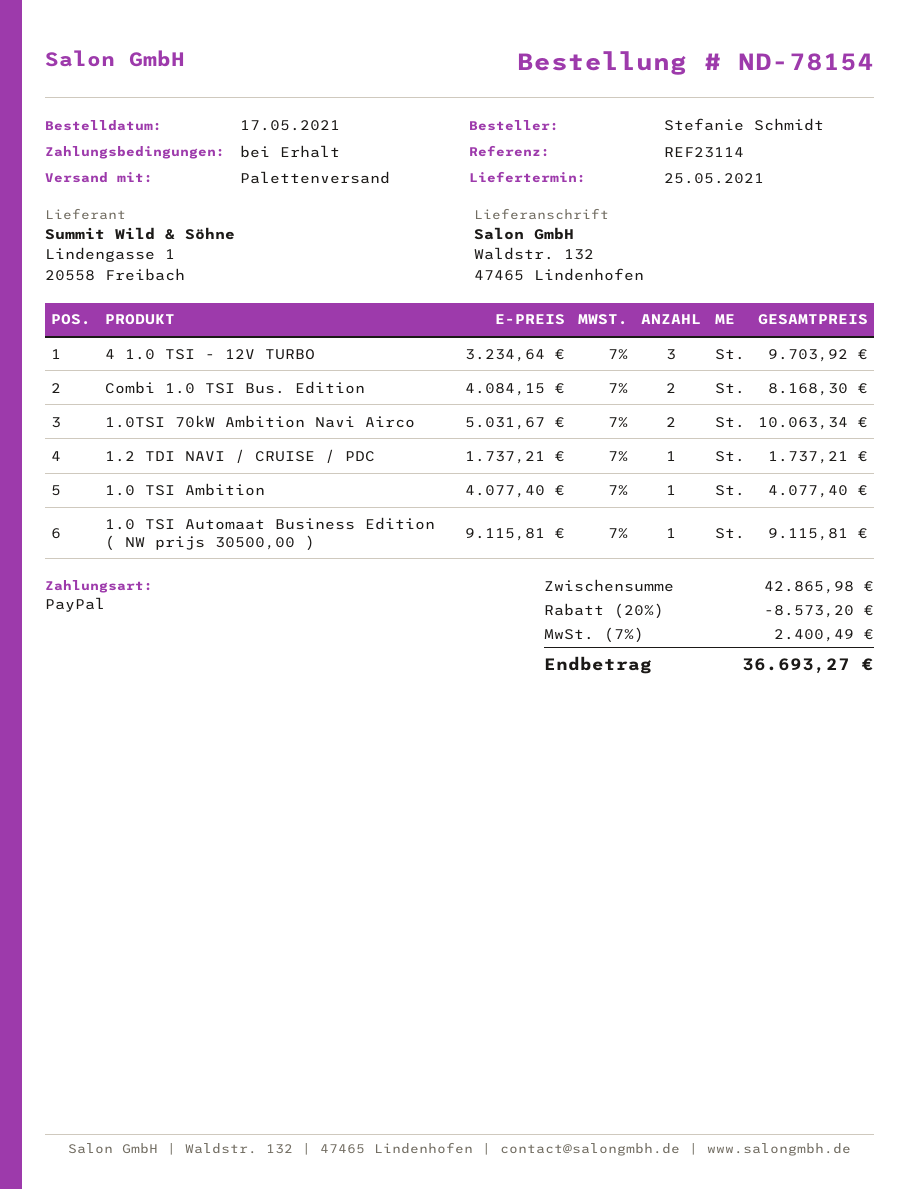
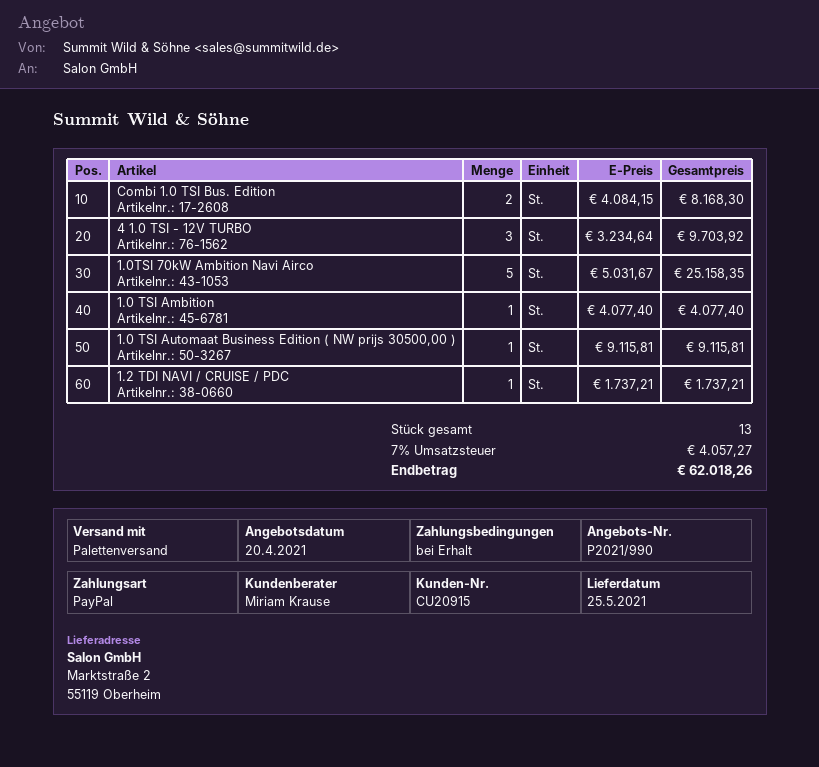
ship to: Waldstr. 132, 47465 Lindenhofen -> Marktstraße 2, 55119 Oberheim
1.0TSI 70kW Ambition Navi Airco: 2 x 5031.67 = 10063.34 -> 5 x 5031.67 = 25158.35
discount: 20% = 8573.20 -> none
tax: 7% = 2400.49 -> 7% = 4057.27
total: 36693.27 -> 62018.26

